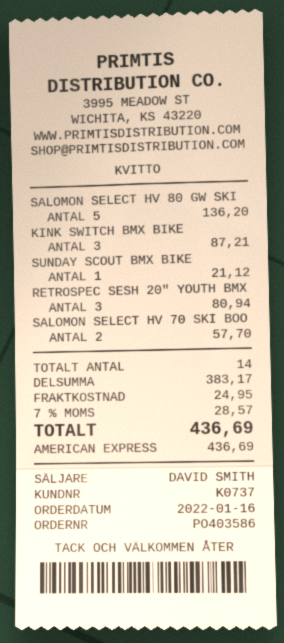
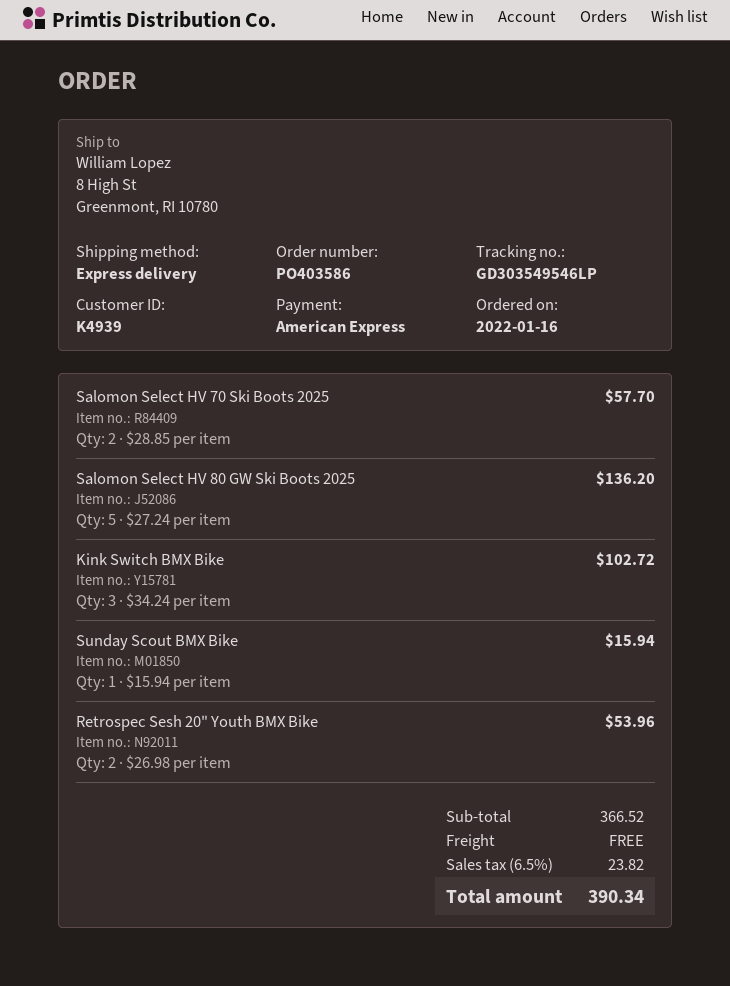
customer number: K0737 -> K4939
KINK SWITCH BMX BIKE: 3 for 87.21 -> 3 for 102.72
SUNDAY SCOUT BMX BIKE: 1 for 21.12 -> 1 for 15.94
RETROSPEC SESH 20" YOUTH BMX: 3 for 80.94 -> 2 for 53.96
subtotal: 383.17 -> 366.52
shipping: 24.95 -> 0.00
tax: 7% = 28.57 -> 6.5% = 23.82
total: 436.69 -> 390.34

